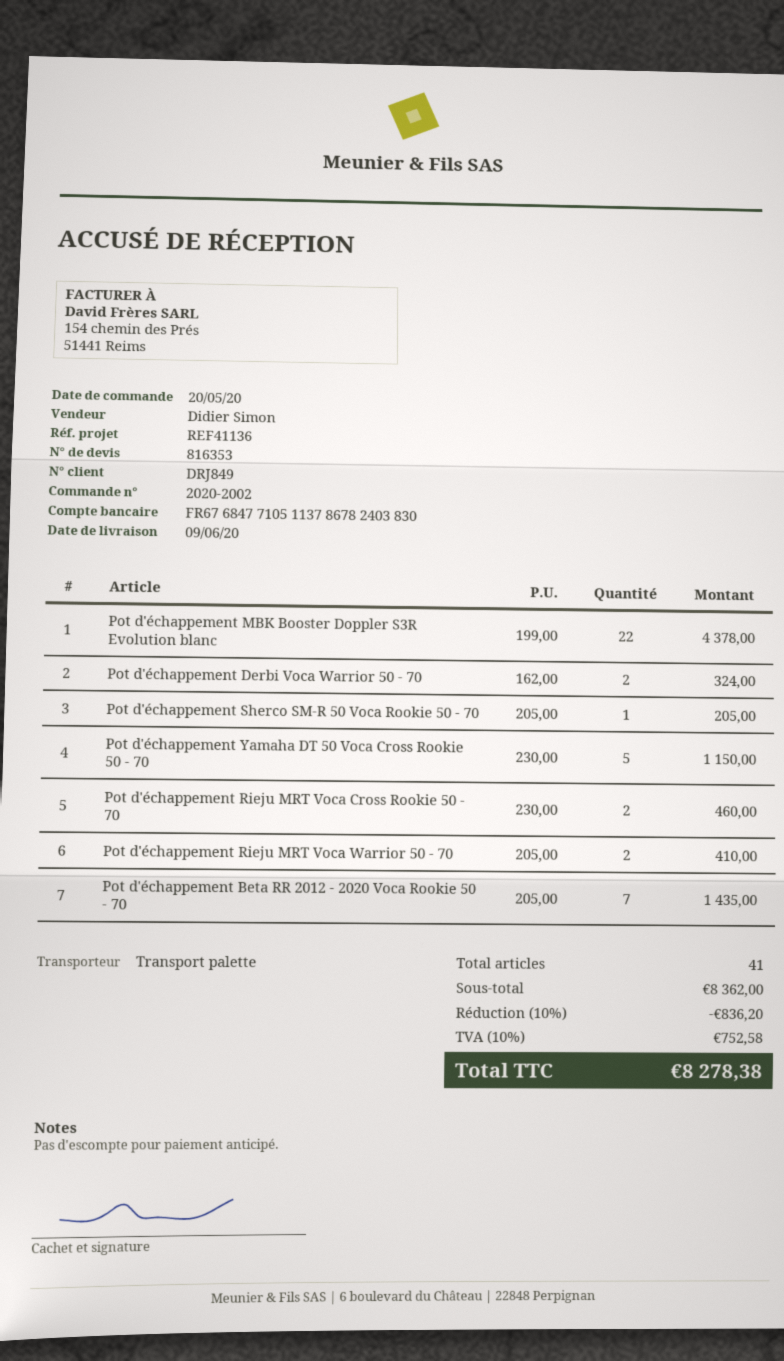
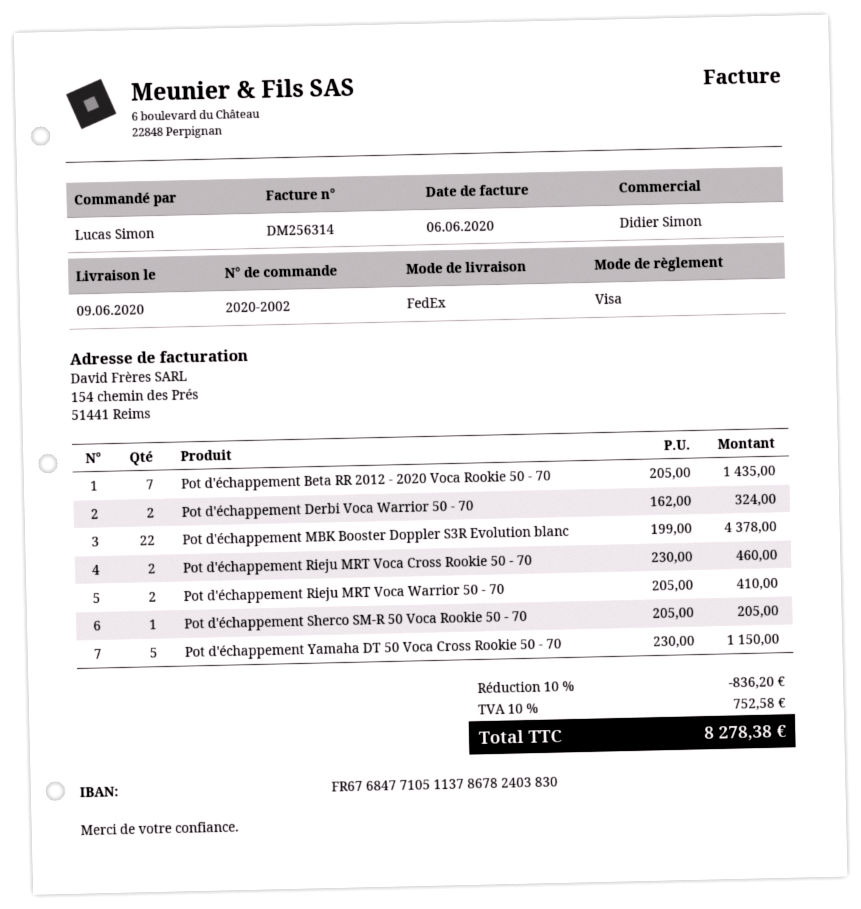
shipping method: pallet freight -> FedEx

